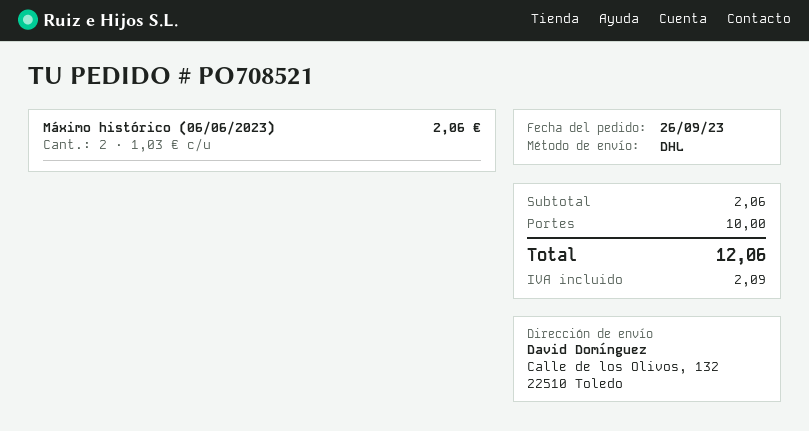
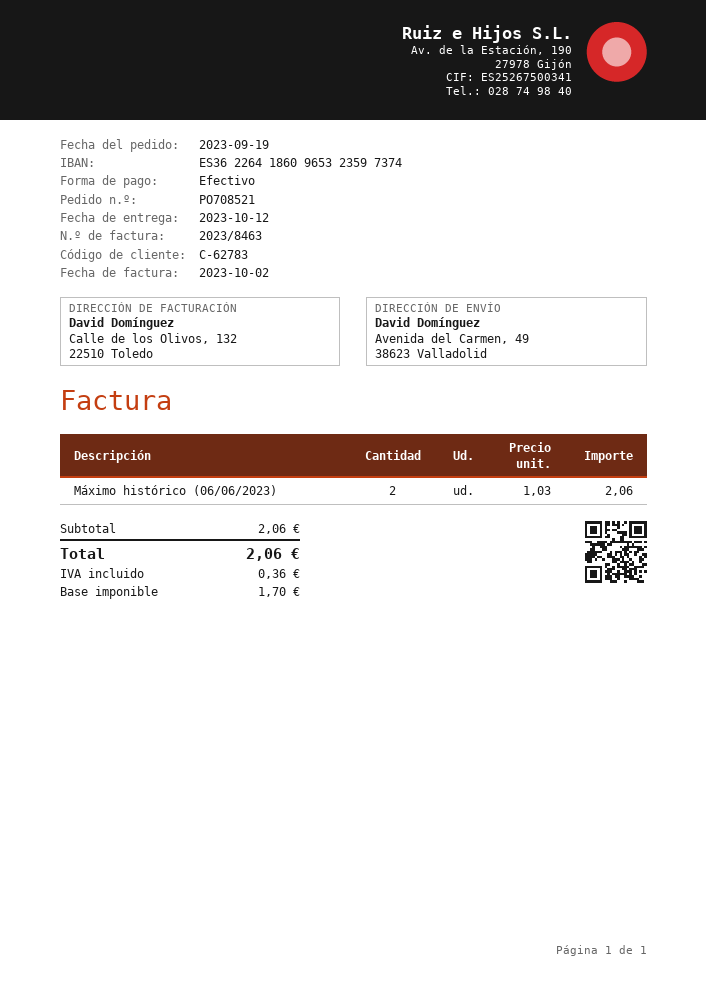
order date: 2023-09-26 -> 2023-09-19
ship to: Calle de los Olivos, 132, 22510 Toledo -> Avenida del Carmen, 49, 38623 Valladolid
shipping: 10.00 -> none
tax: 2.09 -> 0.36
total: 12.06 -> 2.06

